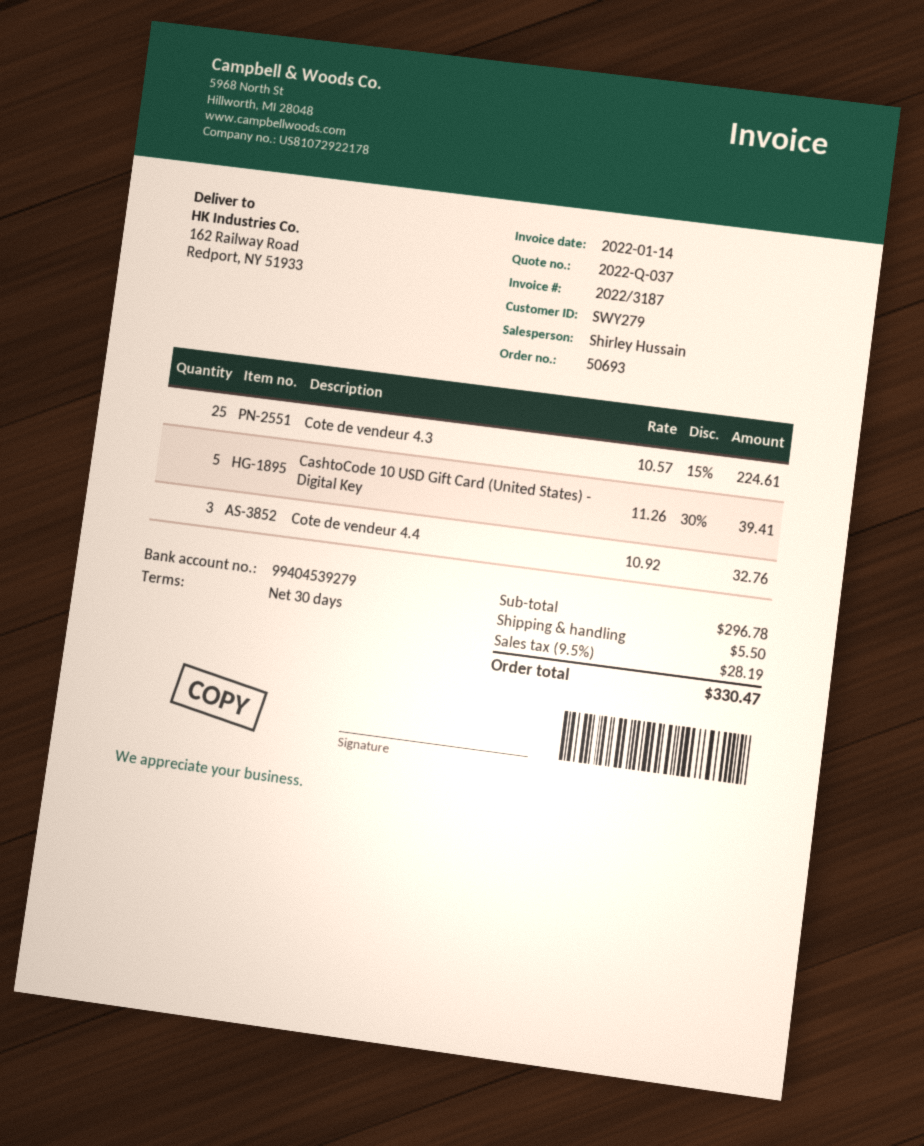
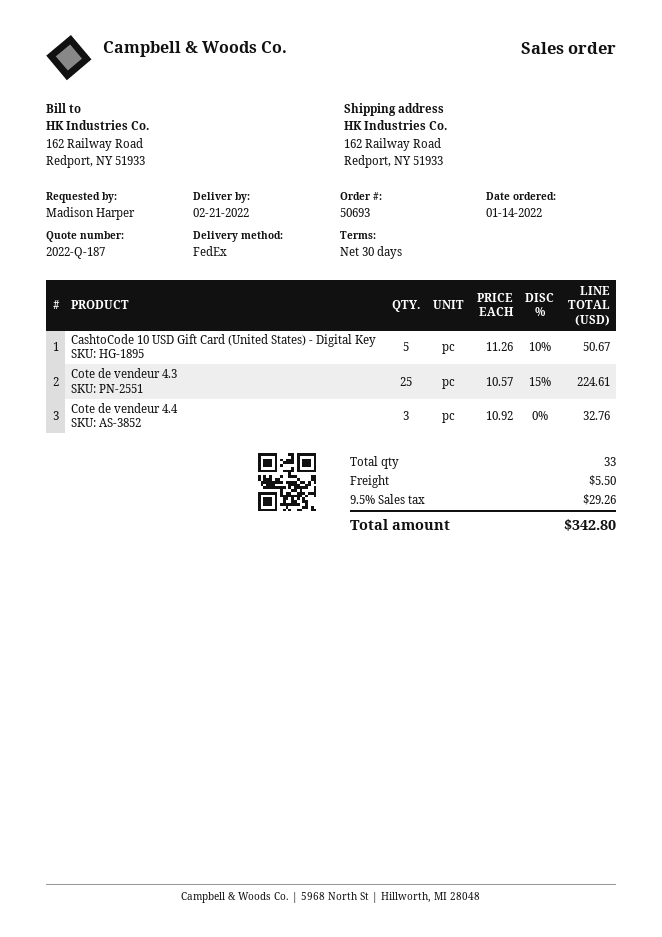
quote number: 2022-Q-037 -> 2022-Q-187
CashtoCode 10 USD Gift Card (United States) - Digital Key: 5 x 11.26 - 30% = 39.41 -> 5 x 11.26 - 10% = 50.67
tax: 9.5% = 28.19 -> 9.5% = 29.26
total: 330.47 -> 342.80

